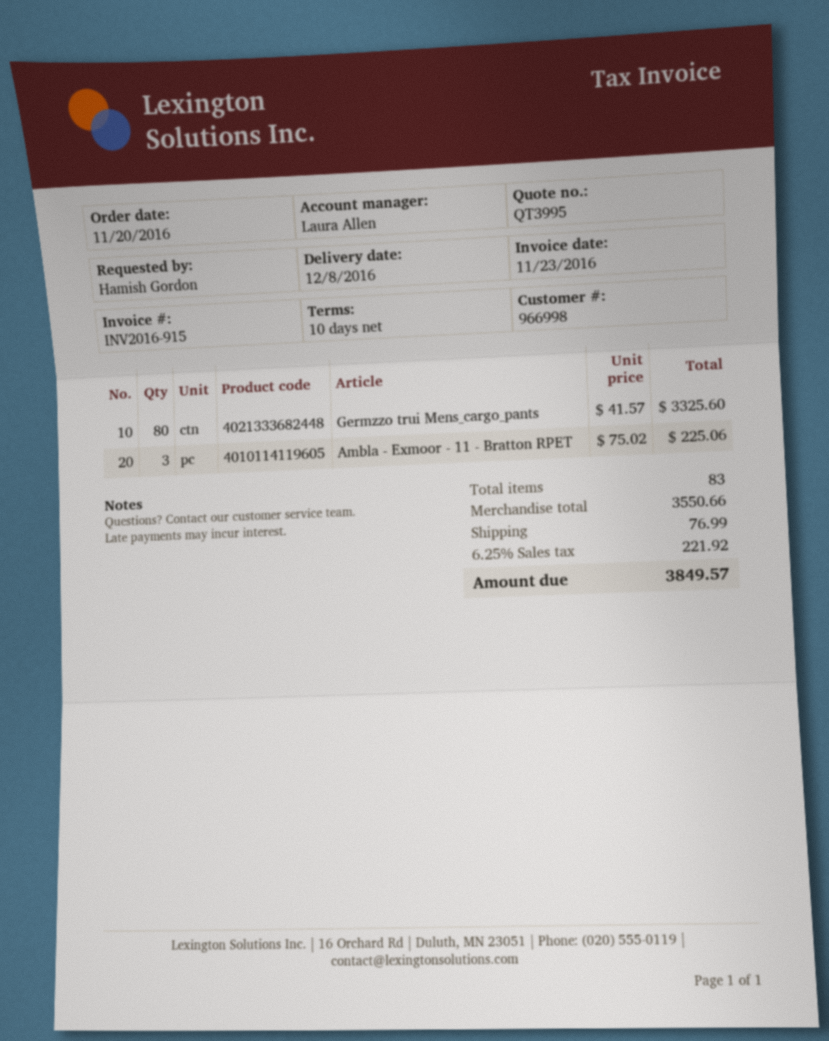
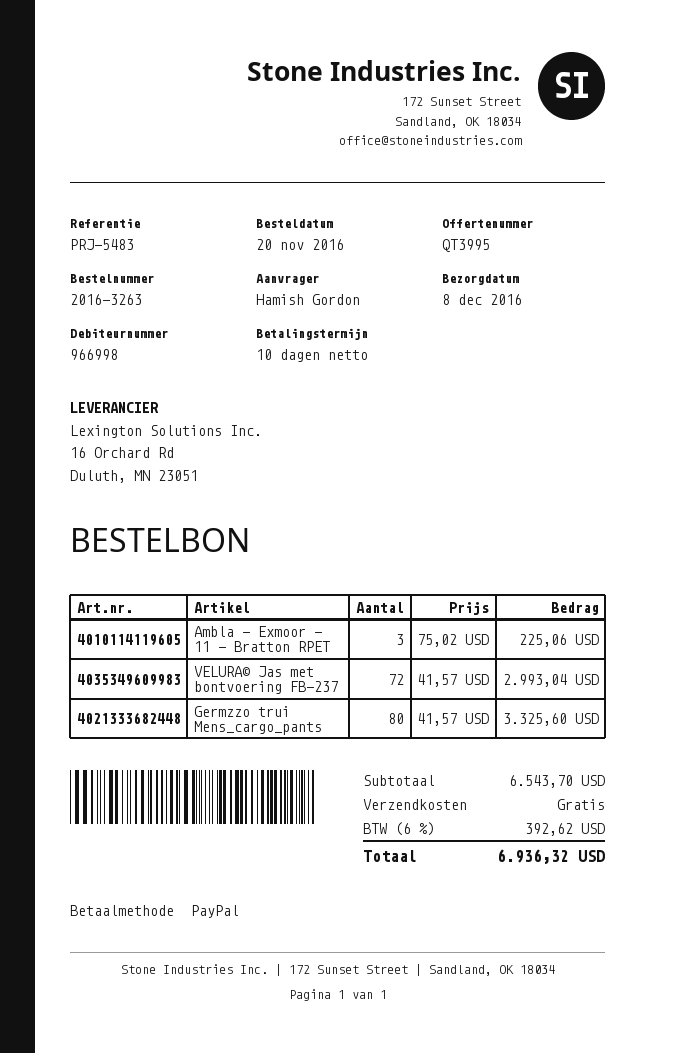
VELURA© Jas met bontvoering FB-237: none -> 72 x 41.57 = 2993.04
subtotal: 3550.66 -> 6543.70
shipping: 76.99 -> 0.00
tax: 6.25% = 221.92 -> 6% = 392.62
total: 3849.57 -> 6936.32

